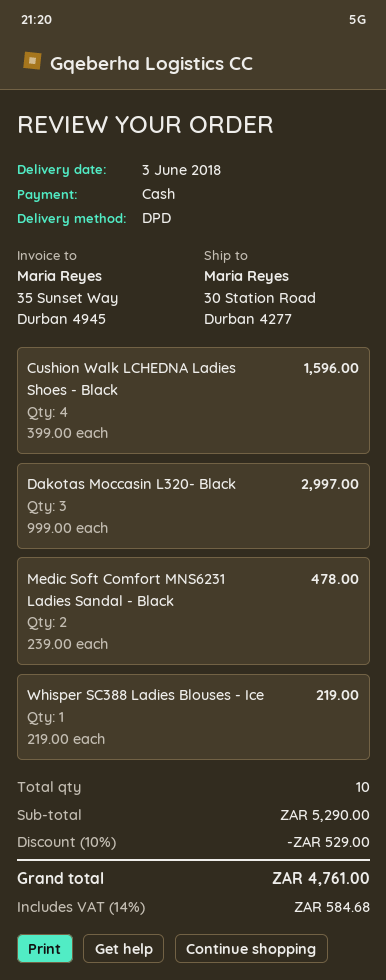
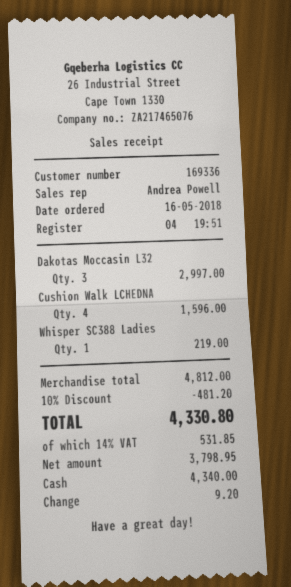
Medic Soft Comfort MNS6231 Ladies Sandal - Black: 2 for 478.00 -> none
subtotal: 5290.00 -> 4812.00
discount: 10% = 529.00 -> 10% = 481.20
tax: 14% = 584.68 -> 14% = 531.85
total: 4761.00 -> 4330.80

